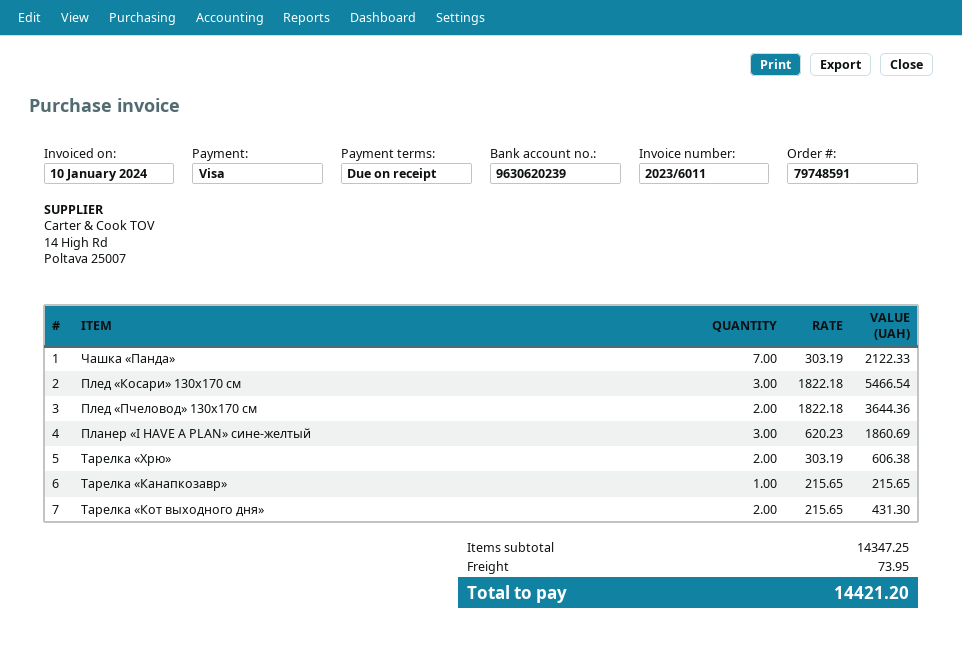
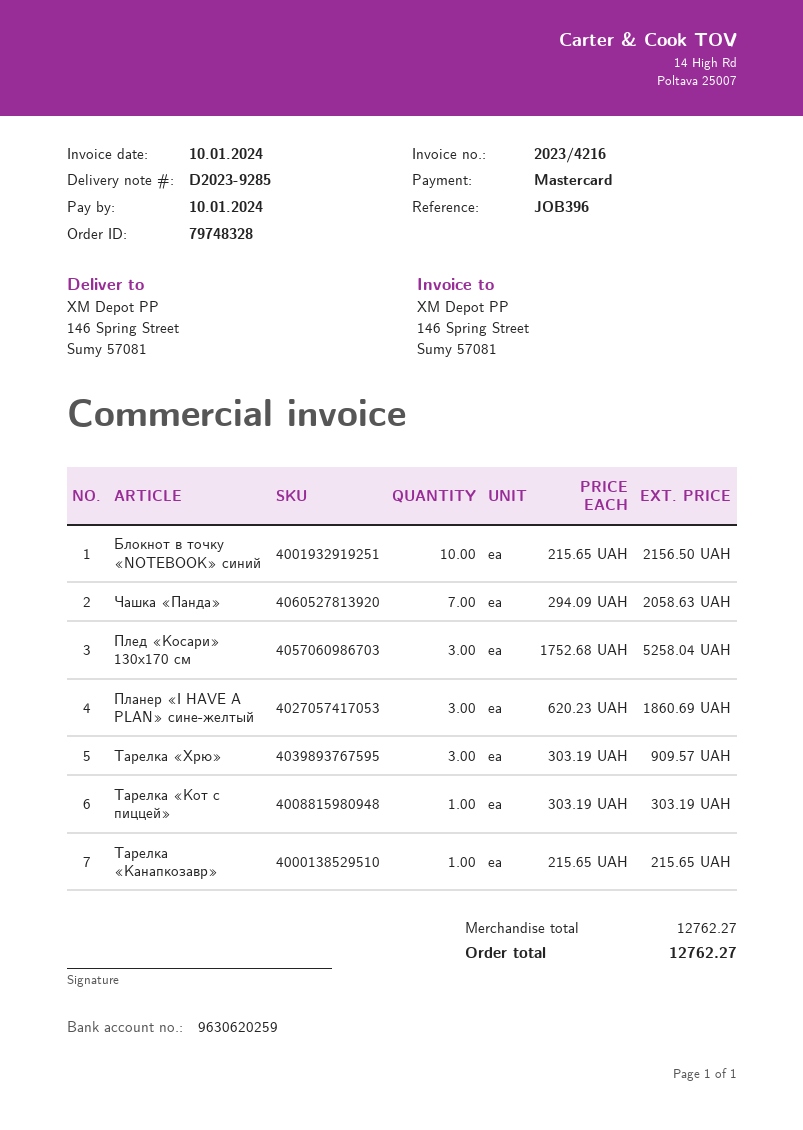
order number: 79748591 -> 79748328
invoice number: 2023/6011 -> 2023/4216
payment method: Visa -> Mastercard
bank account: 9630620239 -> 9630620259
Чашка «Панда»: 7 x 303.19 = 2122.33 -> 7 x 294.09 = 2058.63
Плед «Косари» 130х170 см: 3 x 1822.18 = 5466.54 -> 3 x 1752.68 = 5258.04
Плед «Пчеловод» 130х170 см: 2 x 1822.18 = 3644.36 -> none
Тарелка «Хрю»: 2 x 303.19 = 606.38 -> 3 x 303.19 = 909.57
Тарелка «Кот выходного дня»: 2 x 215.65 = 431.30 -> none
Блокнот в точку «NOTEBOOK» синий: none -> 10 x 215.65 = 2156.50
Тарелка «Кот с пиццей»: none -> 1 x 303.19 = 303.19
subtotal: 14347.25 -> 12762.27
shipping: 73.95 -> none
total: 14421.20 -> 12762.27

